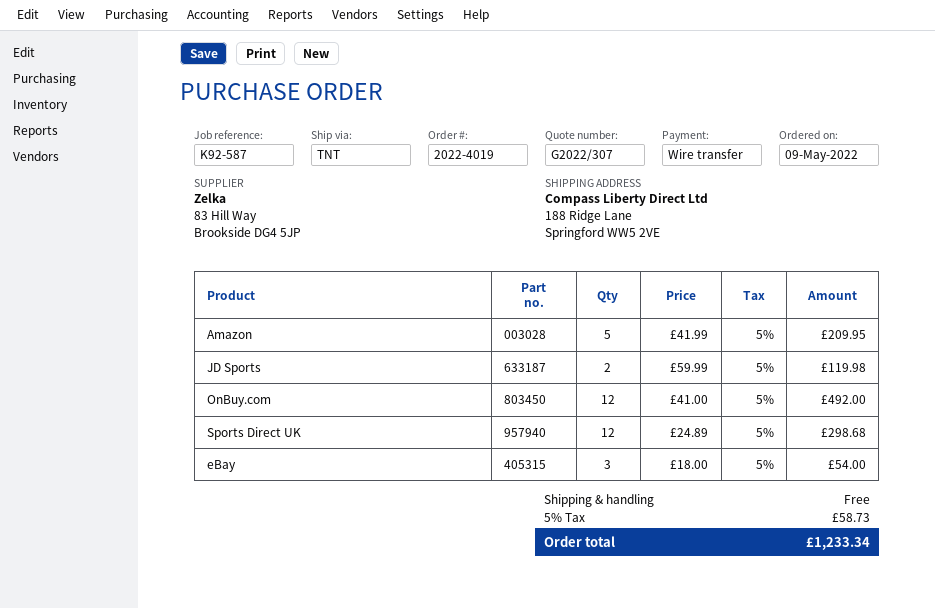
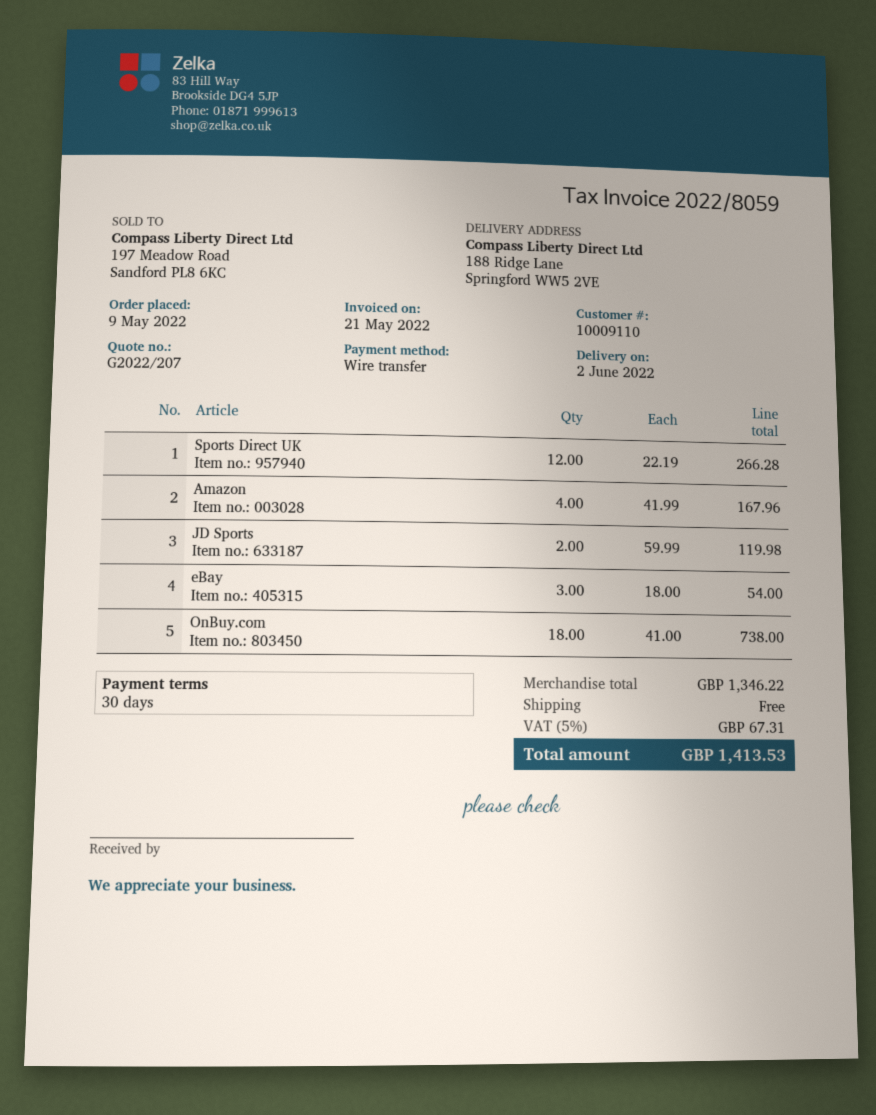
quote number: G2022/307 -> G2022/207
Amazon: 5 x 41.99 = 209.95 -> 4 x 41.99 = 167.96
OnBuy.com: 12 x 41.00 = 492.00 -> 18 x 41.00 = 738.00
Sports Direct UK: 12 x 24.89 = 298.68 -> 12 x 22.19 = 266.28
tax: 5% = 58.73 -> 5% = 67.31
total: 1233.34 -> 1413.53

